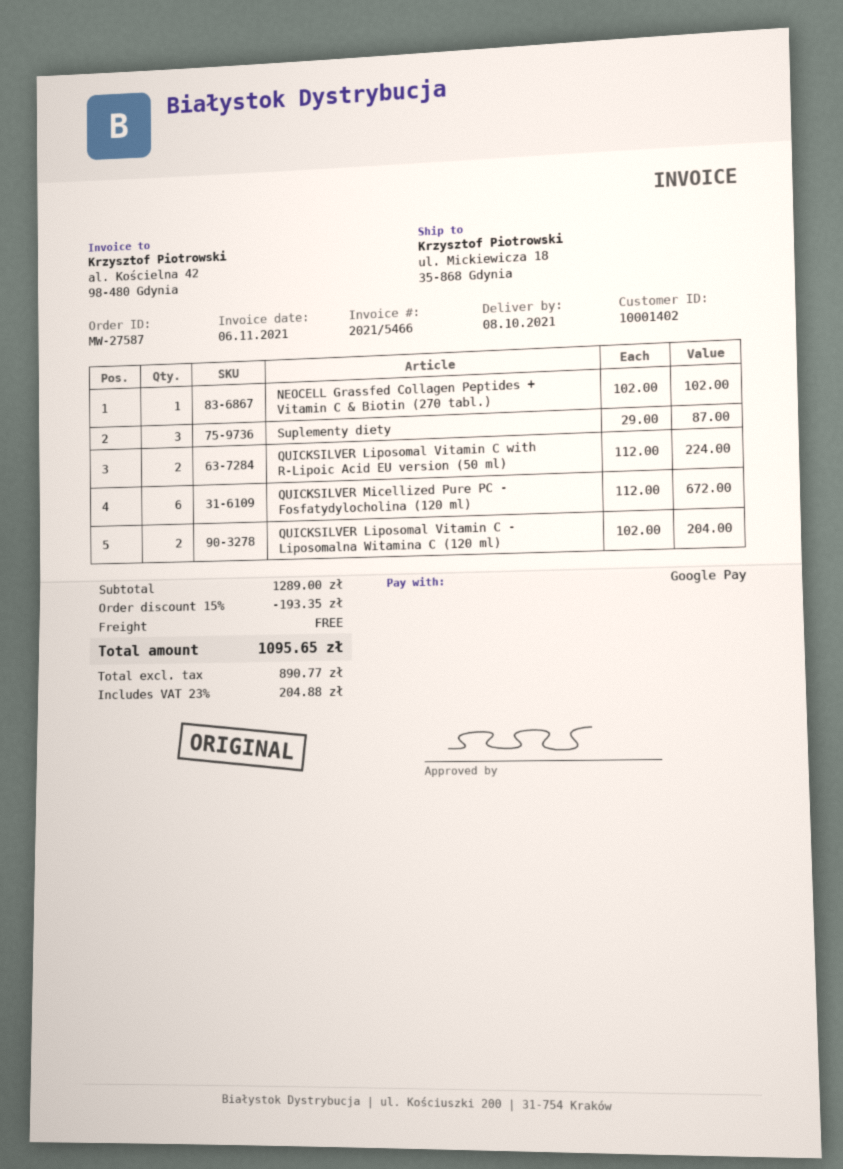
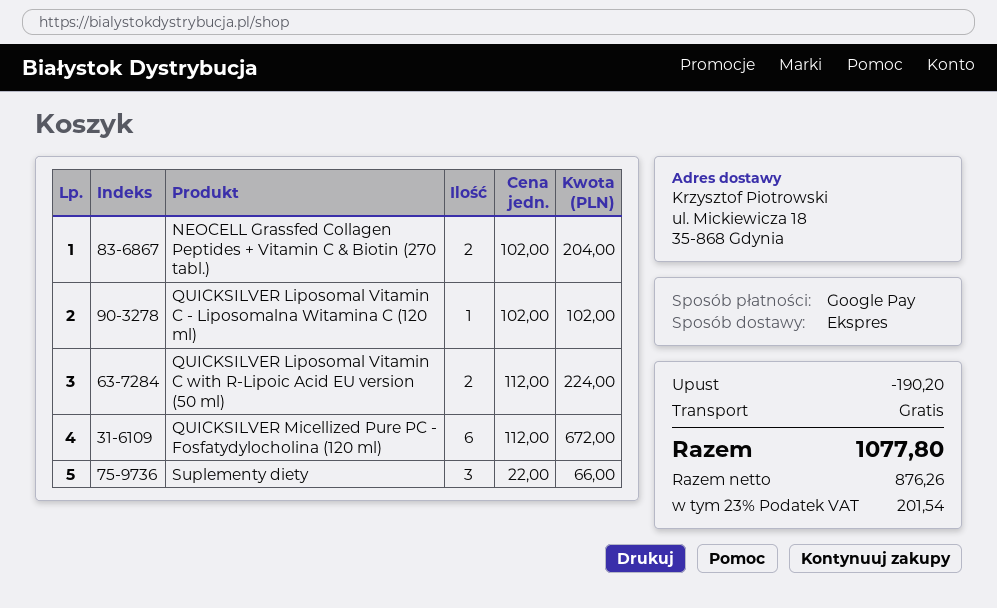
NEOCELL Grassfed Collagen Peptides + Vitamin C & Biotin (270 tabl.): 1 x 102.00 = 102.00 -> 2 x 102.00 = 204.00
Suplementy diety: 3 x 29.00 = 87.00 -> 3 x 22.00 = 66.00
QUICKSILVER Liposomal Vitamin C - Liposomalna Witamina C (120 ml): 2 x 102.00 = 204.00 -> 1 x 102.00 = 102.00
discount: 193.35 -> 190.20
net: 890.77 -> 876.26
tax: 23% = 204.88 -> 23% = 201.54
total: 1095.65 -> 1077.80

